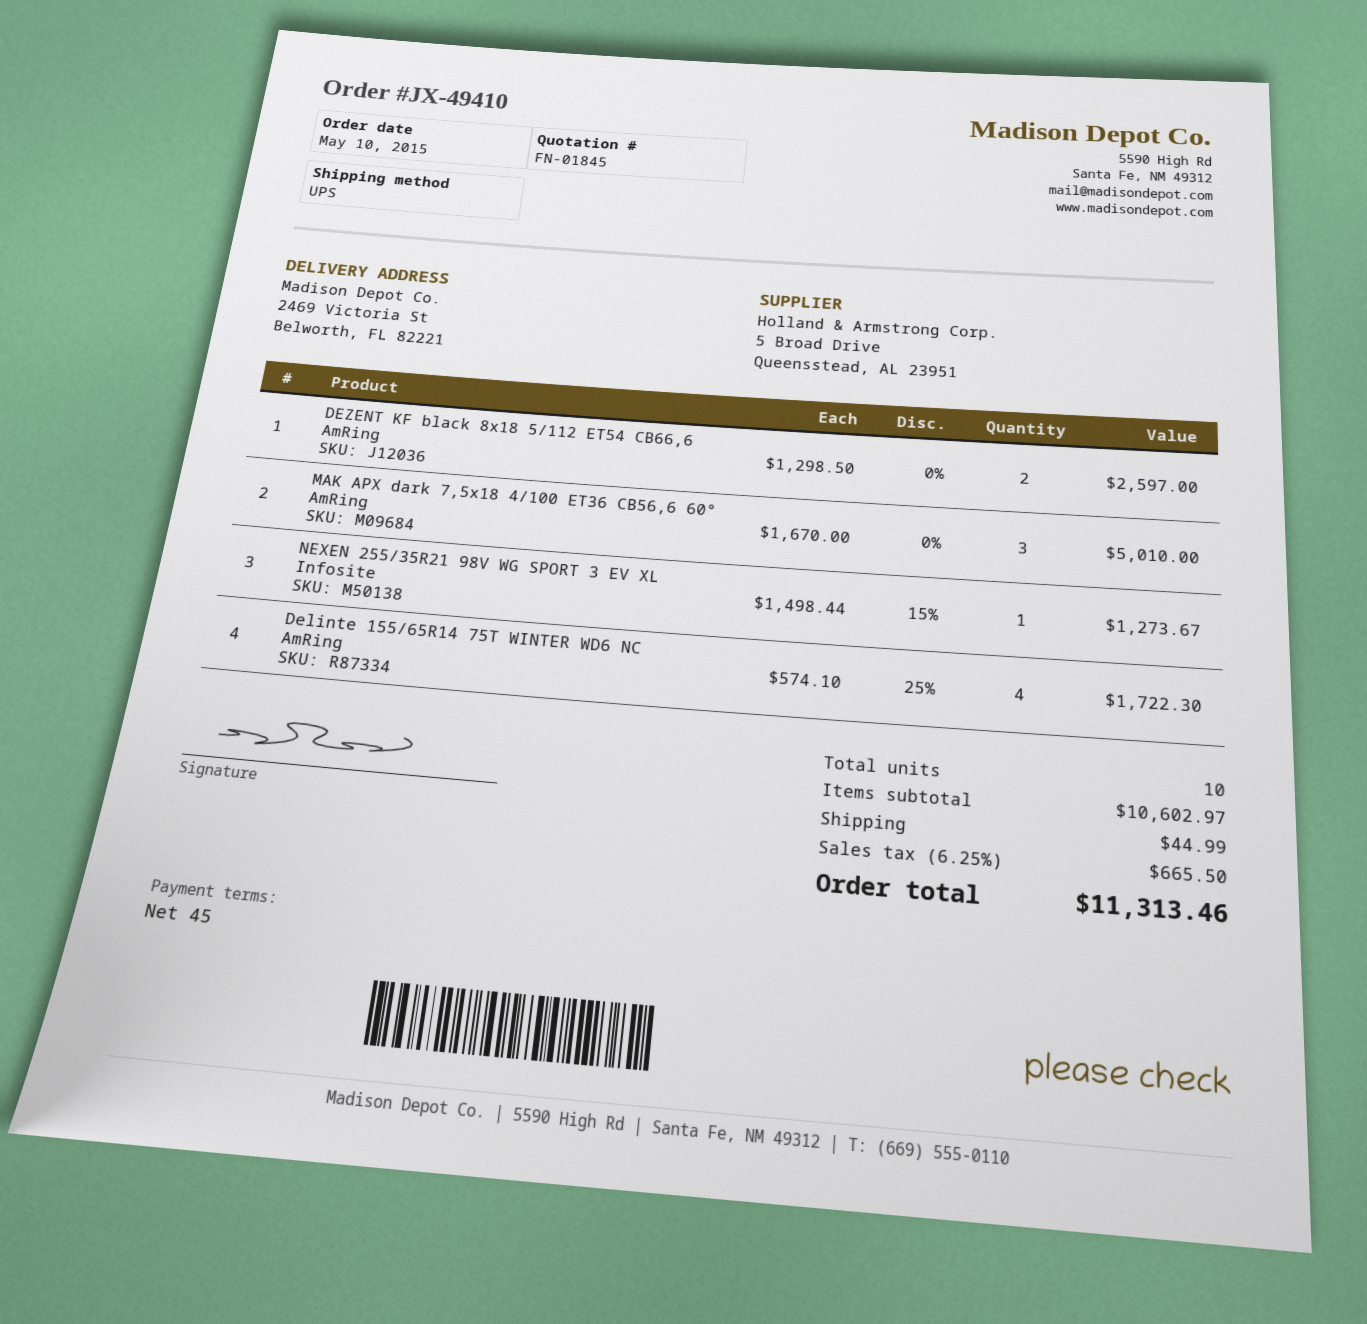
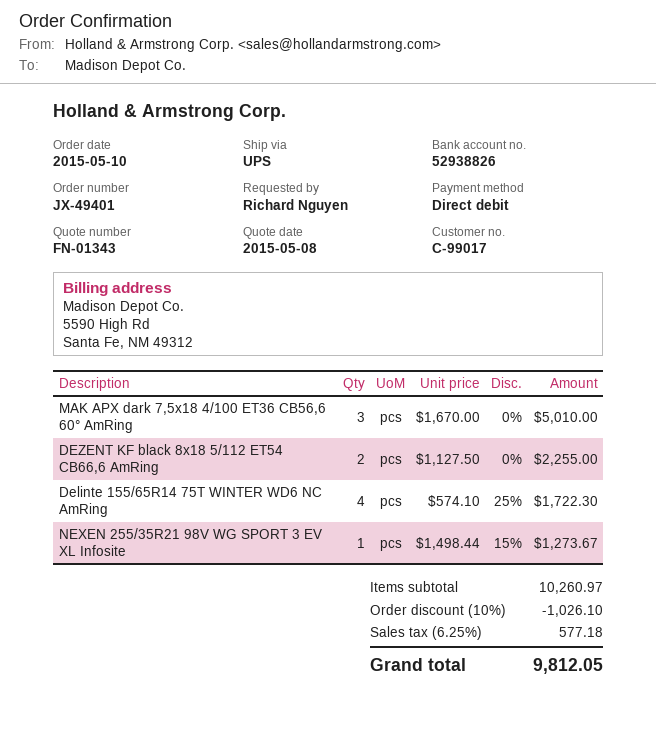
quote number: FN-01845 -> FN-01343
order number: JX-49410 -> JX-49401
DEZENT KF black 8x18 5/112 ET54 CB66,6 AmRing: 2 x 1298.50 = 2597.00 -> 2 x 1127.50 = 2255.00
subtotal: 10602.97 -> 10260.97
discount: none -> 10% = 1026.10
shipping: 44.99 -> none
tax: 6.25% = 665.50 -> 6.25% = 577.18
total: 11313.46 -> 9812.05

